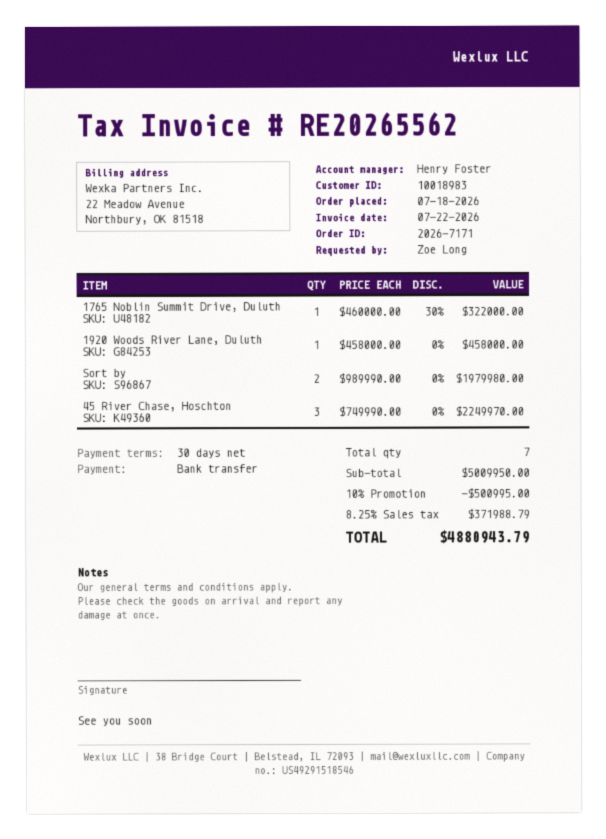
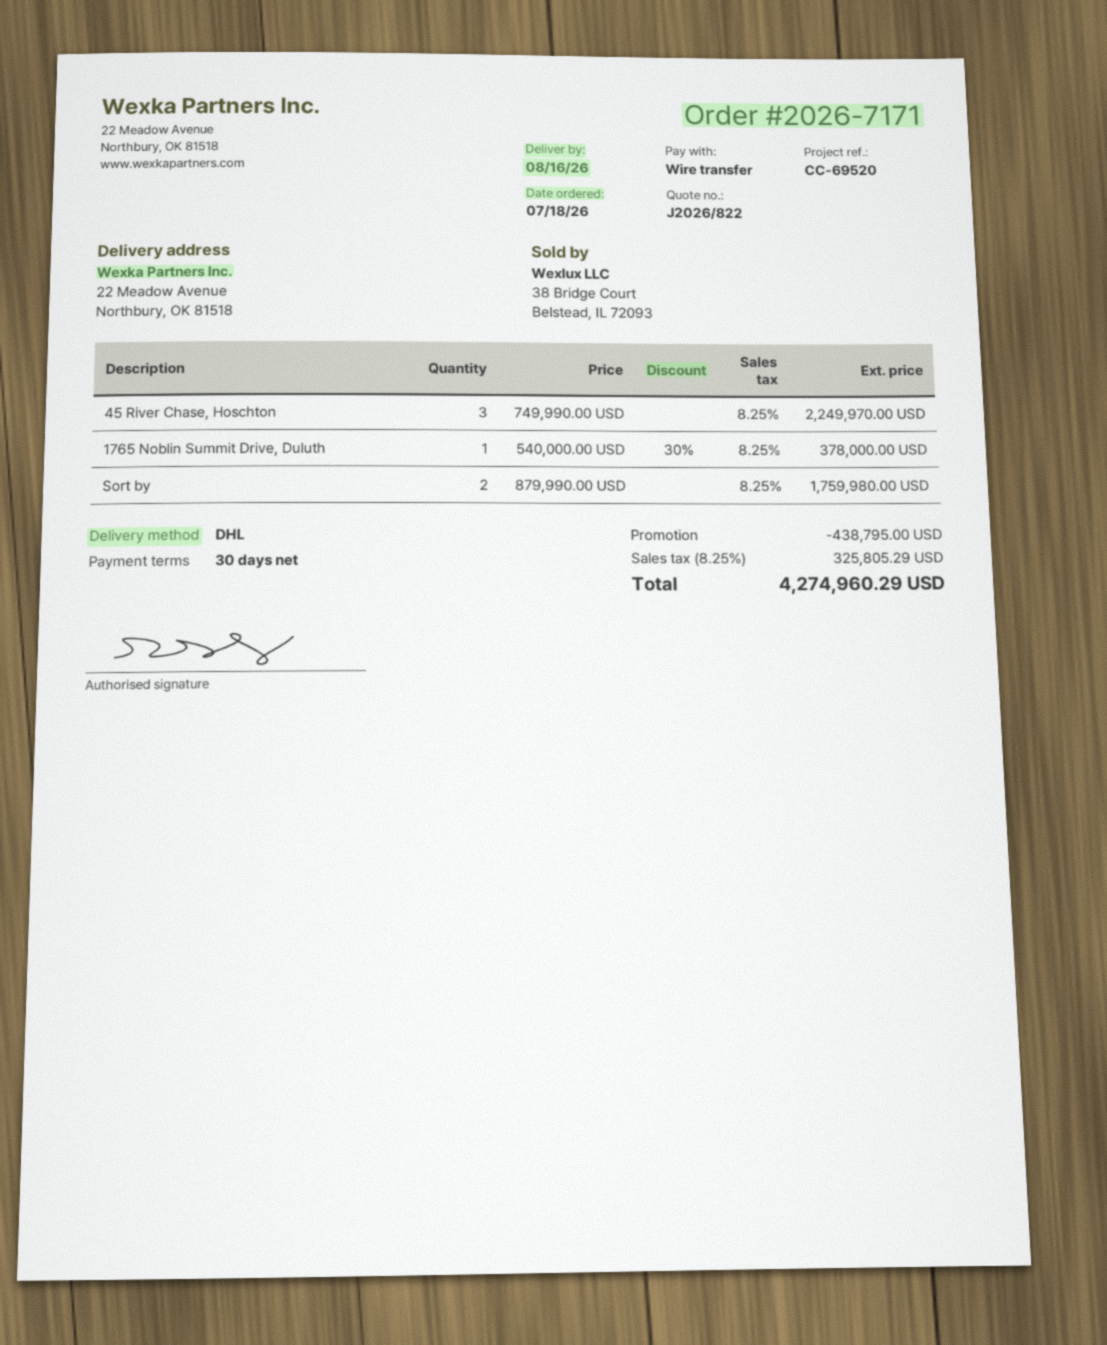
1765 Noblin Summit Drive, Duluth: 1 x 460000.00 - 30% = 322000.00 -> 1 x 540000.00 - 30% = 378000.00
1920 Woods River Lane, Duluth: 1 x 458000.00 = 458000.00 -> none
Sort by: 2 x 989990.00 = 1979980.00 -> 2 x 879990.00 = 1759980.00
discount: 500995.00 -> 438795.00
tax: 8.25% = 371988.79 -> 8.25% = 325805.29
total: 4880943.79 -> 4274960.29

